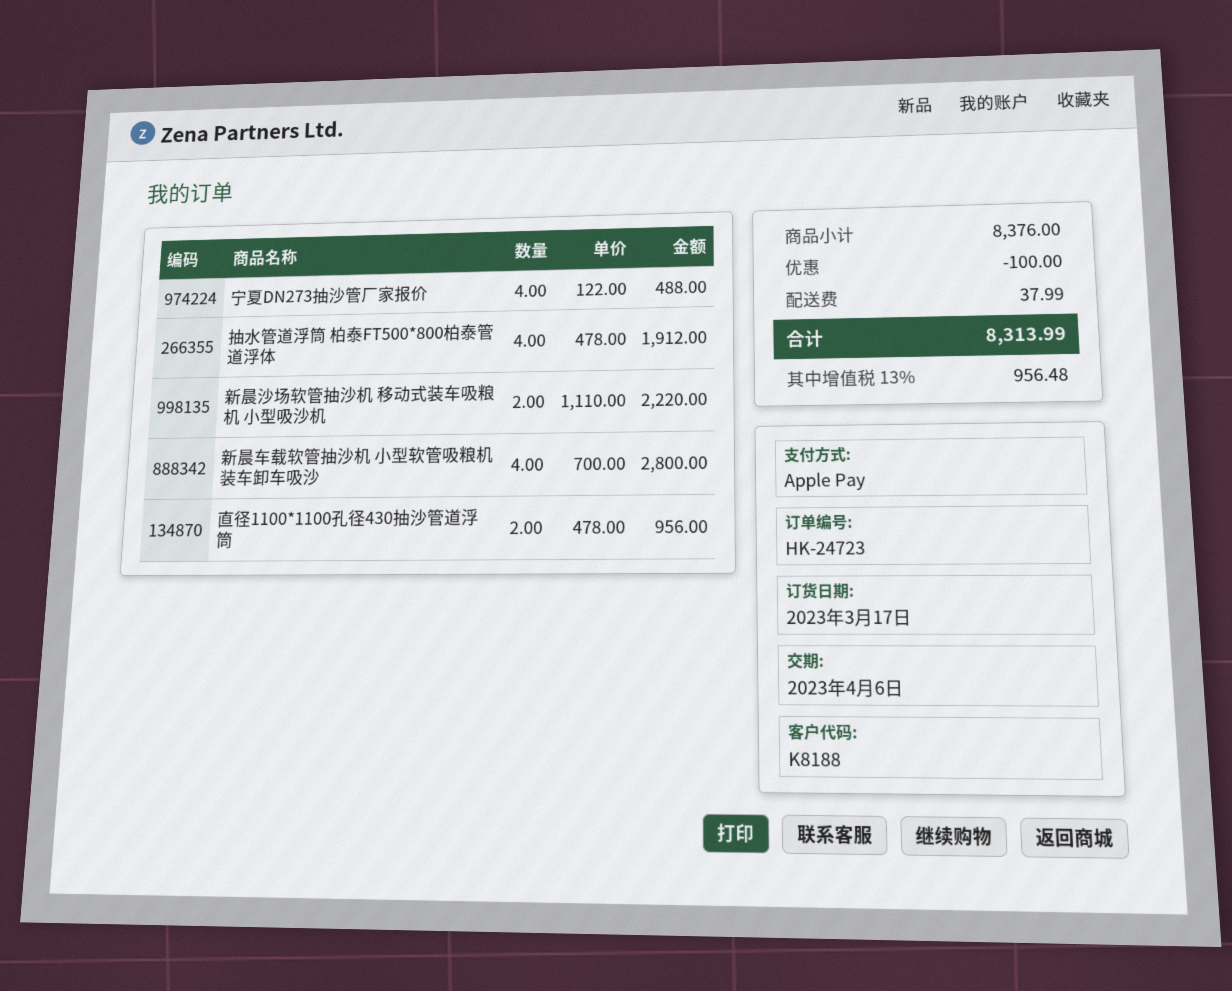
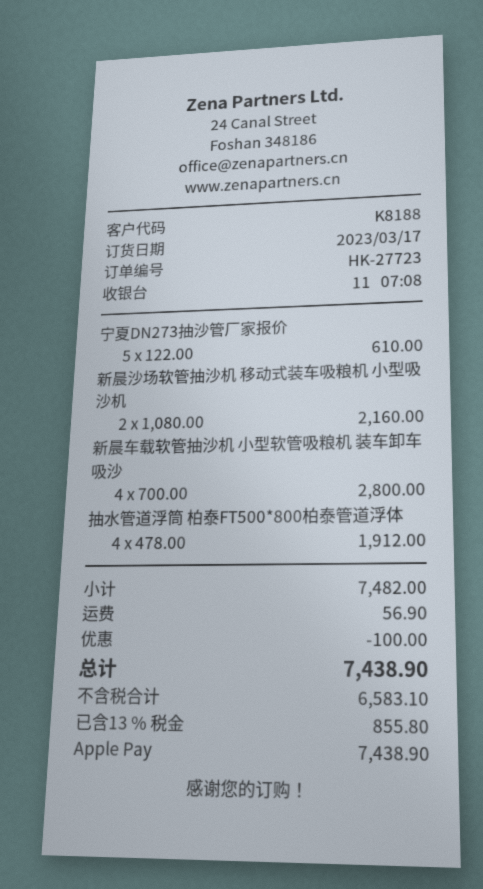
order number: HK-24723 -> HK-27723
宁夏DN273抽沙管厂家报价: 4 x 122.00 = 488.00 -> 5 x 122.00 = 610.00
新晨沙场软管抽沙机 移动式装车吸粮机 小型吸沙机: 2 x 1110.00 = 2220.00 -> 2 x 1080.00 = 2160.00
直径1100*1100孔径430抽沙管道浮筒: 2 x 478.00 = 956.00 -> none
subtotal: 8376.00 -> 7482.00
shipping: 37.99 -> 56.90
tax: 13% = 956.48 -> 13% = 855.80
total: 8313.99 -> 7438.90

